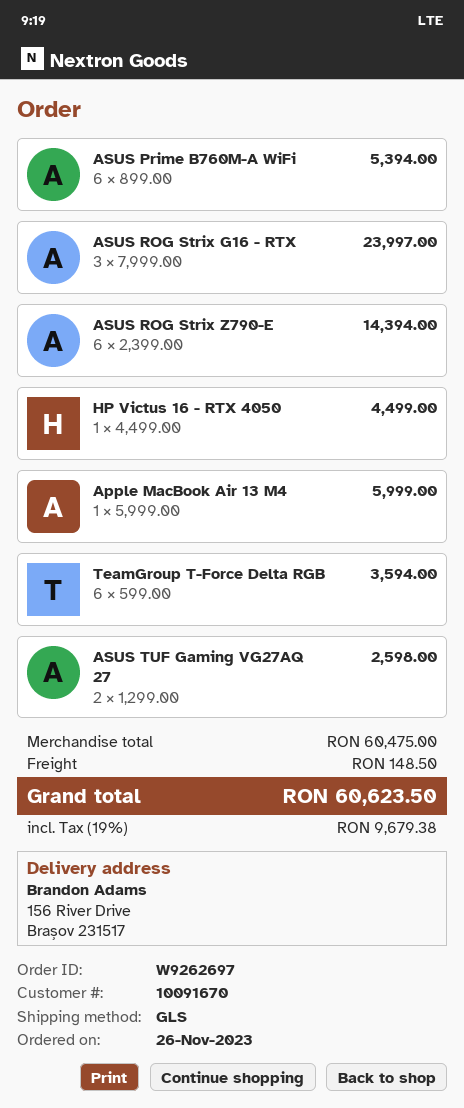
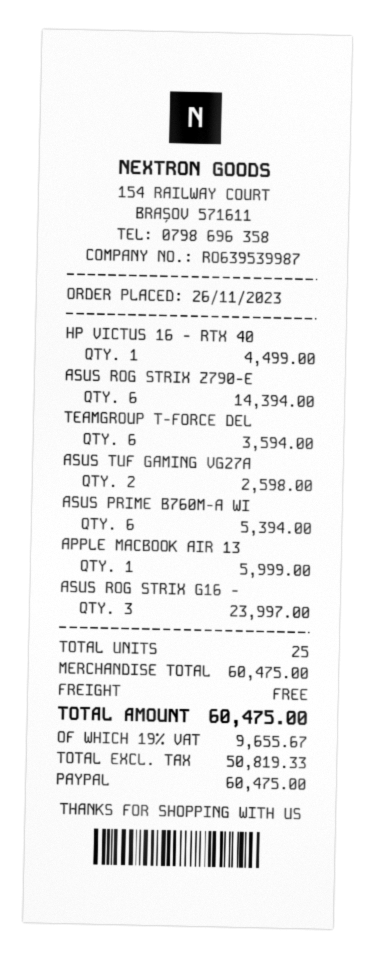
shipping: 148.50 -> 0.00
tax: 19% = 9679.38 -> 19% = 9655.67
total: 60623.50 -> 60475.00

